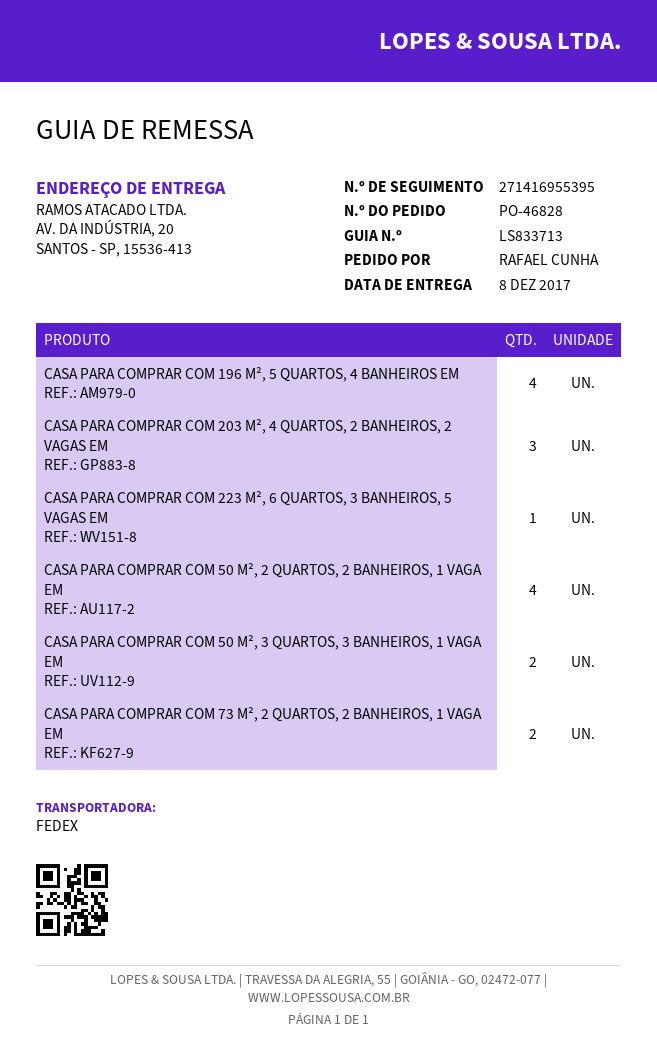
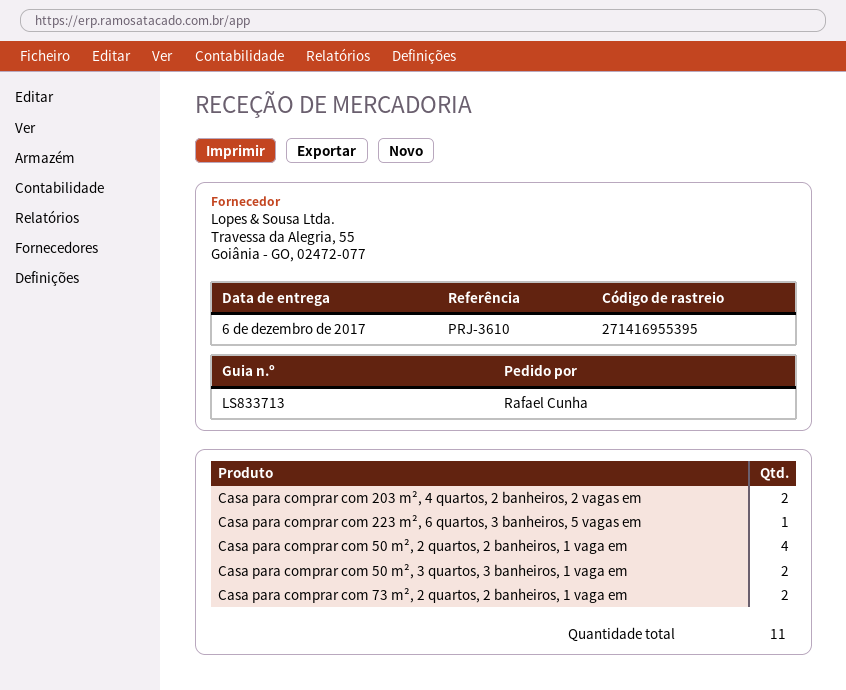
delivery date: 2017-12-08 -> 2017-12-06
CASA PARA COMPRAR COM 196 M², 5 QUARTOS, 4 BANHEIROS EM: 4 -> none
CASA PARA COMPRAR COM 203 M², 4 QUARTOS, 2 BANHEIROS, 2 VAGAS EM: 3 -> 2

